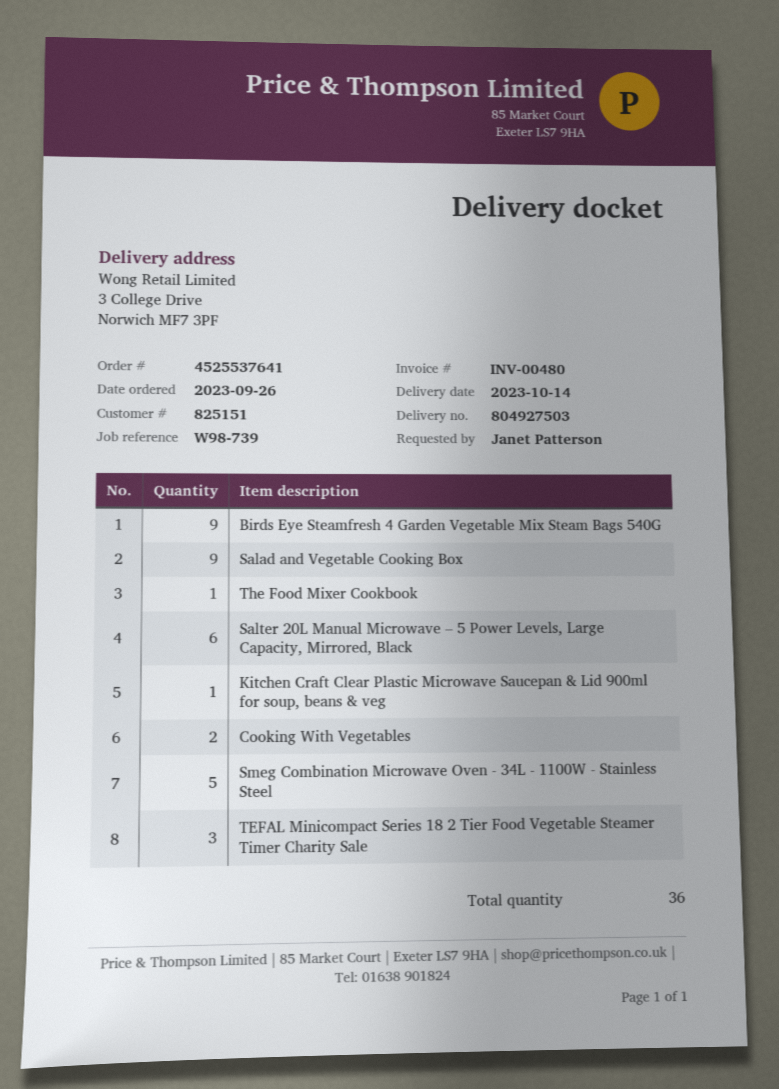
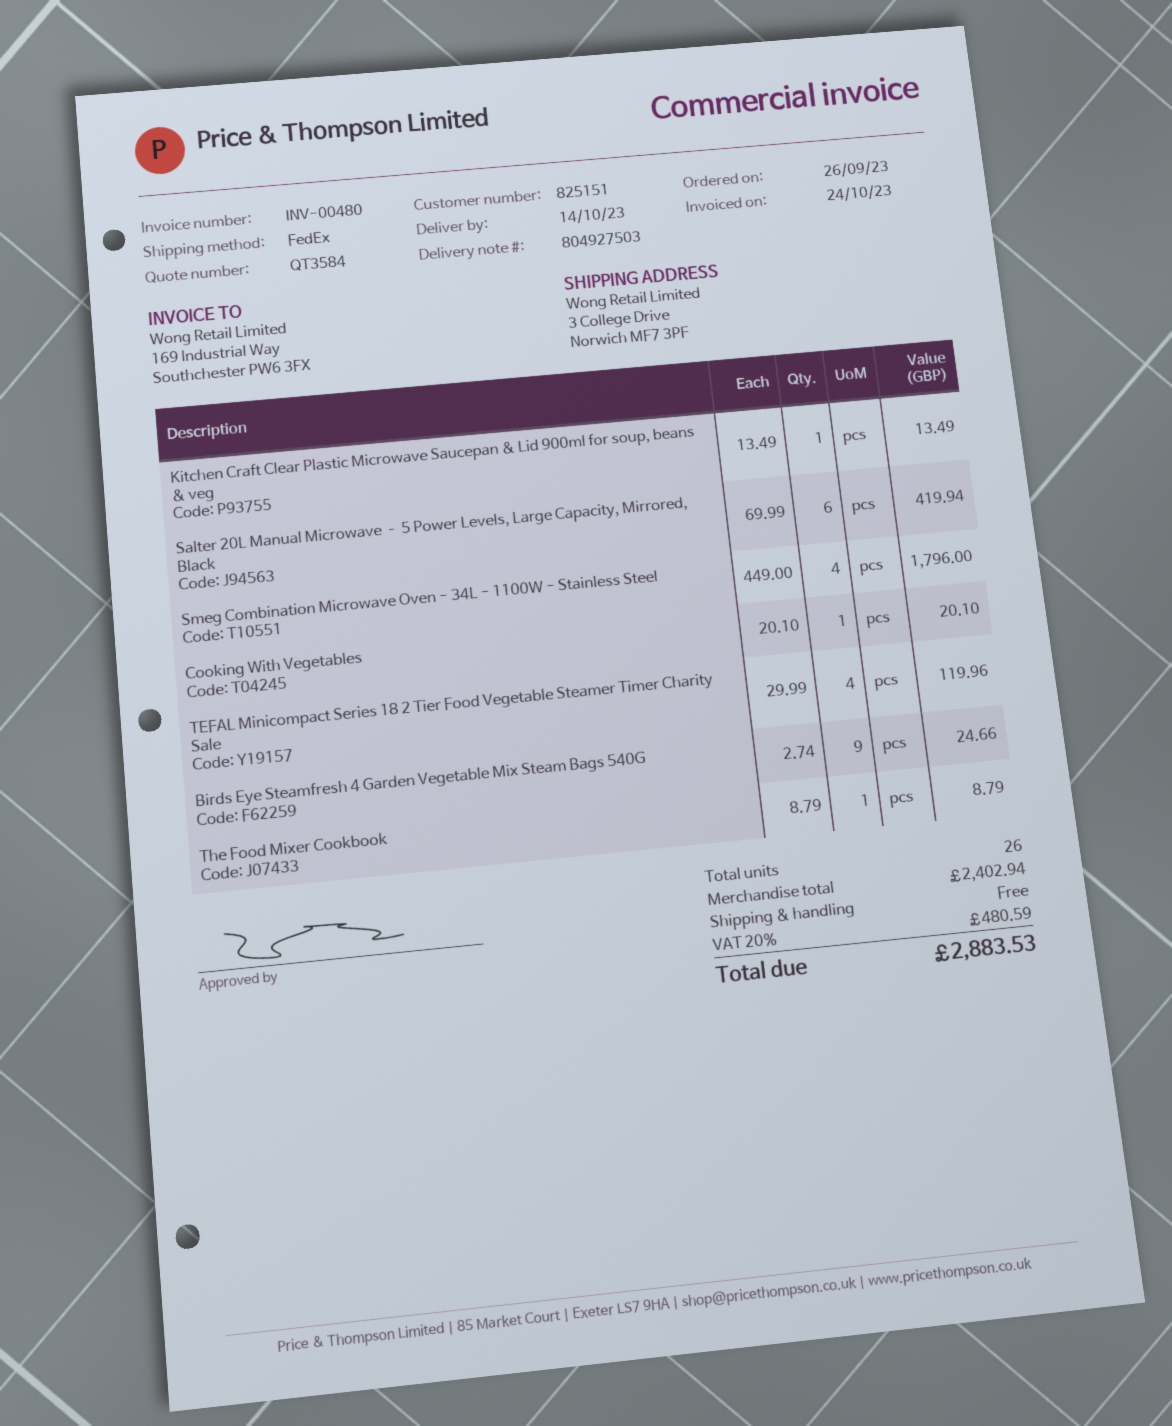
Salad and Vegetable Cooking Box: 9 -> none
Cooking With Vegetables: 2 -> 1
Smeg Combination Microwave Oven - 34L - 1100W - Stainless Steel: 5 -> 4
TEFAL Minicompact Series 18 2 Tier Food Vegetable Steamer Timer Charity Sale: 3 -> 4
total quantity: 36 -> 26

